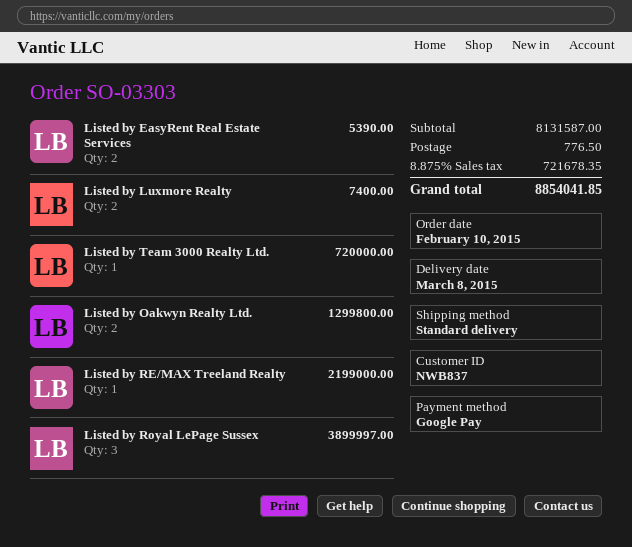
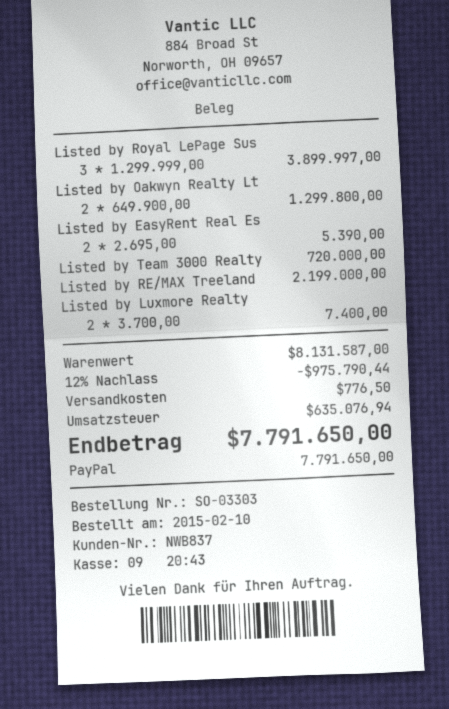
payment method: Google Pay -> PayPal
discount: none -> 12% = 975790.44
tax: 721678.35 -> 635076.94
total: 8854041.85 -> 7791650.00

